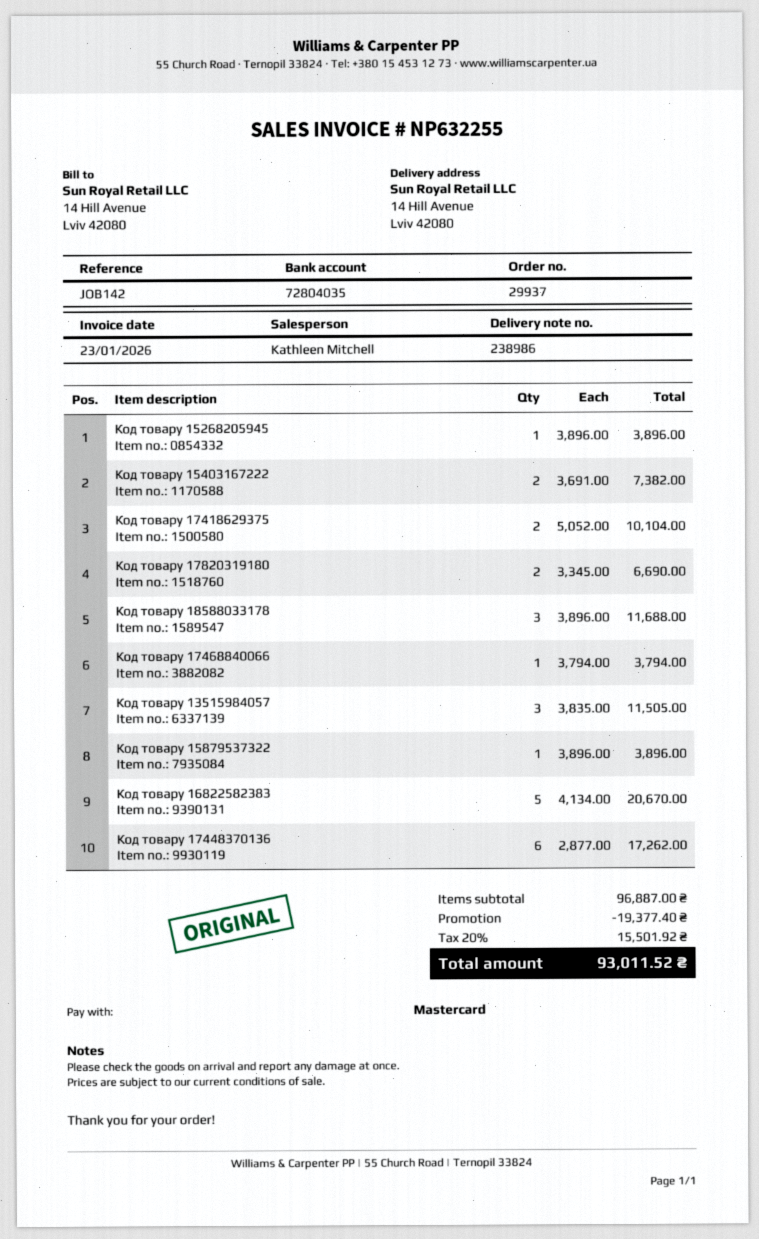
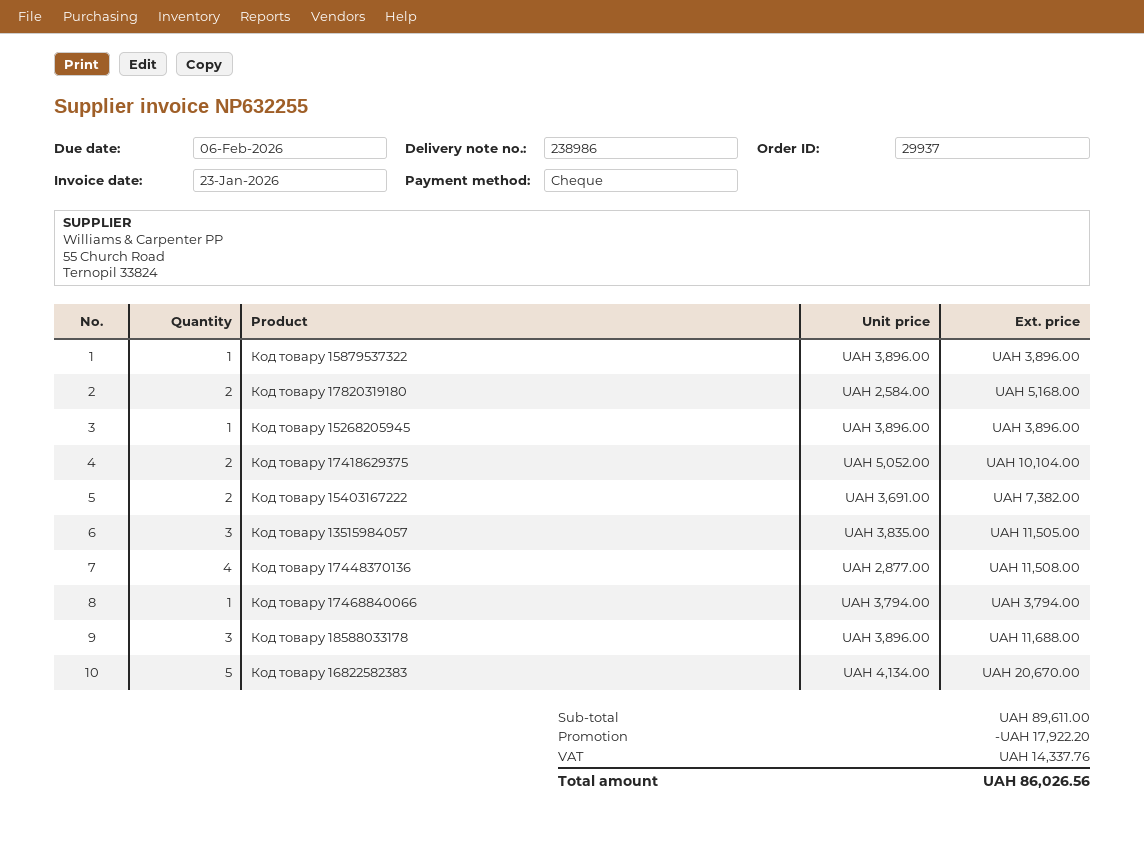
payment method: Mastercard -> cheque
Код товару 17820319180: 2 x 3345.00 = 6690.00 -> 2 x 2584.00 = 5168.00
Код товару 17448370136: 6 x 2877.00 = 17262.00 -> 4 x 2877.00 = 11508.00
subtotal: 96887.00 -> 89611.00
discount: 19377.40 -> 17922.20
tax: 15501.92 -> 14337.76
total: 93011.52 -> 86026.56

